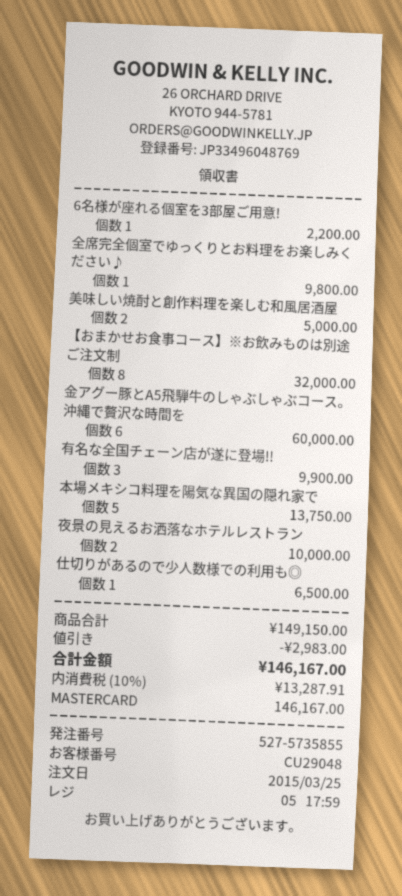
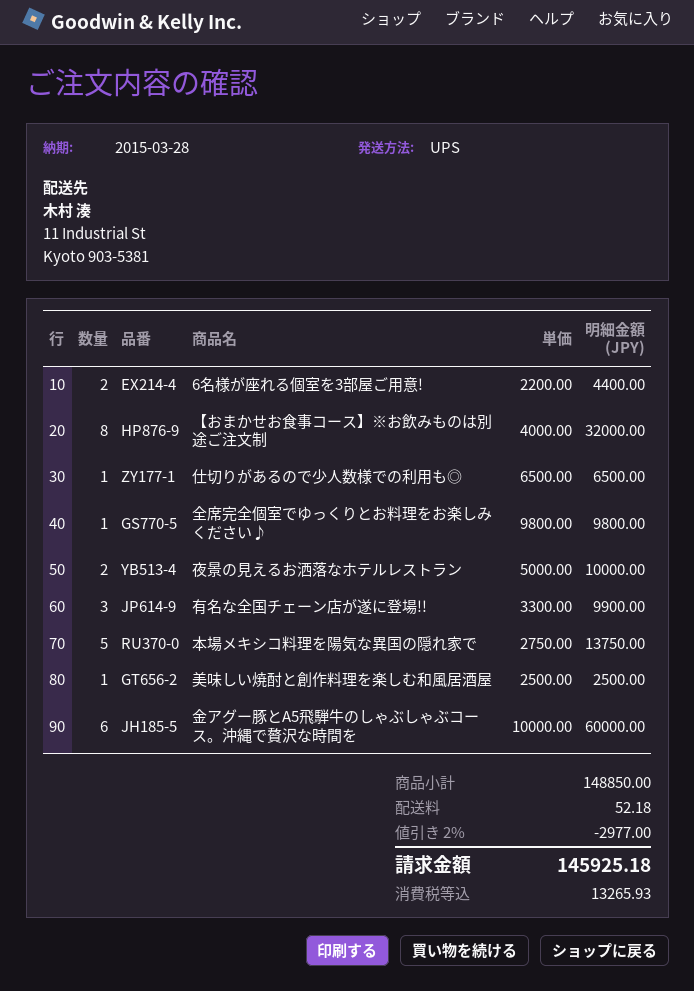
6名様が座れる個室を3部屋ご用意!: 1 for 2200.00 -> 2 for 4400.00
美味しい焼酎と創作料理を楽しむ和風居酒屋: 2 for 5000.00 -> 1 for 2500.00
subtotal: 149150.00 -> 148850.00
discount: 2983.00 -> 2977.00
shipping: none -> 52.18
tax: 13287.91 -> 13265.93
total: 146167.00 -> 145925.18

